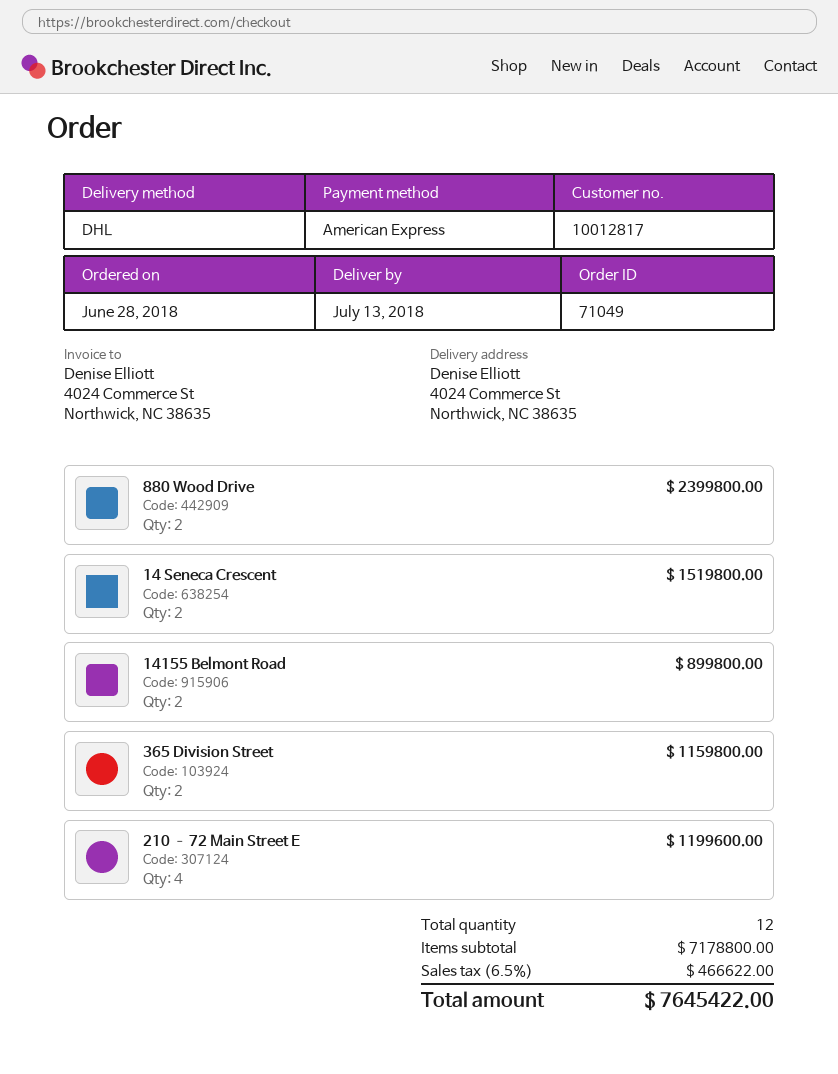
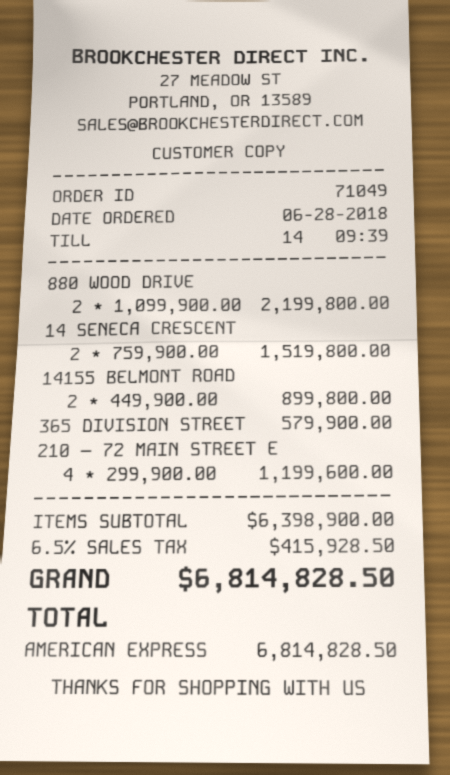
880 Wood Drive: 2 for 2399800.00 -> 2 for 2199800.00
365 Division Street: 2 for 1159800.00 -> 1 for 579900.00
subtotal: 7178800.00 -> 6398900.00
tax: 6.5% = 466622.00 -> 6.5% = 415928.50
total: 7645422.00 -> 6814828.50

